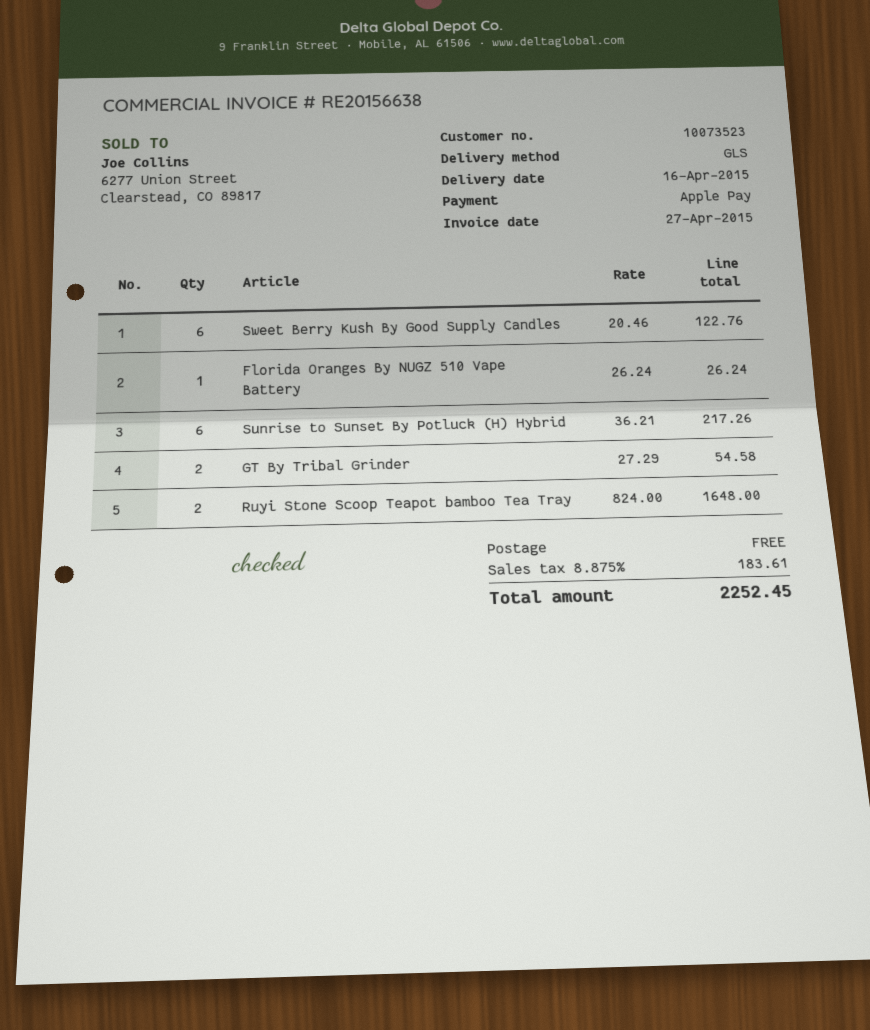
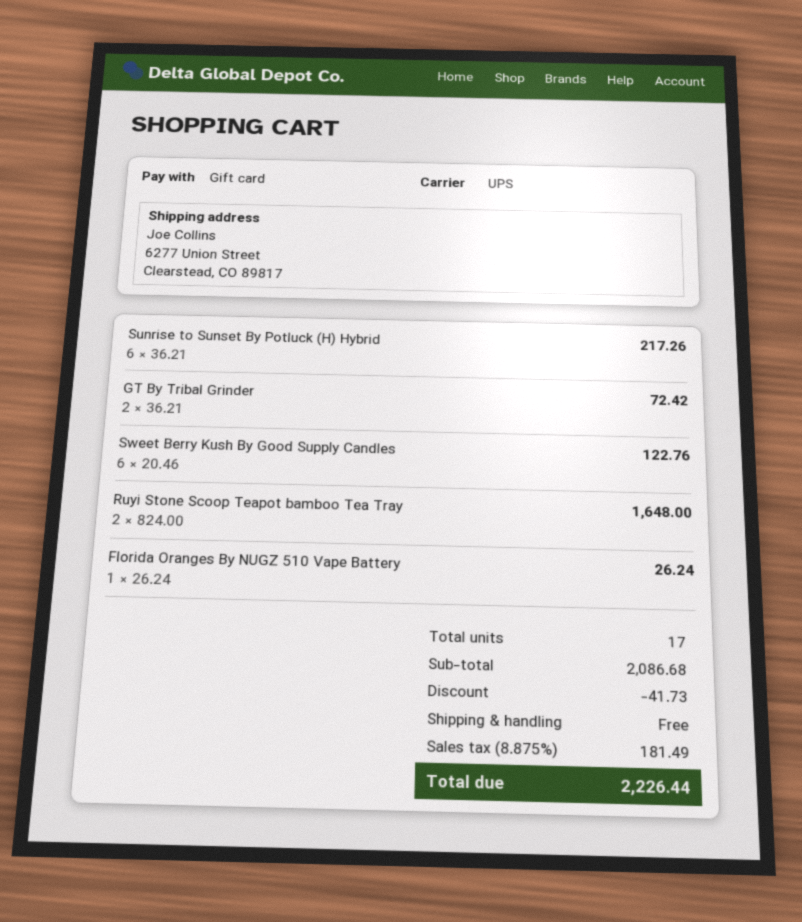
payment method: Apple Pay -> gift card
shipping method: GLS -> UPS
GT By Tribal Grinder: 2 x 27.29 = 54.58 -> 2 x 36.21 = 72.42
discount: none -> 41.73
tax: 8.875% = 183.61 -> 8.875% = 181.49
total: 2252.45 -> 2226.44

